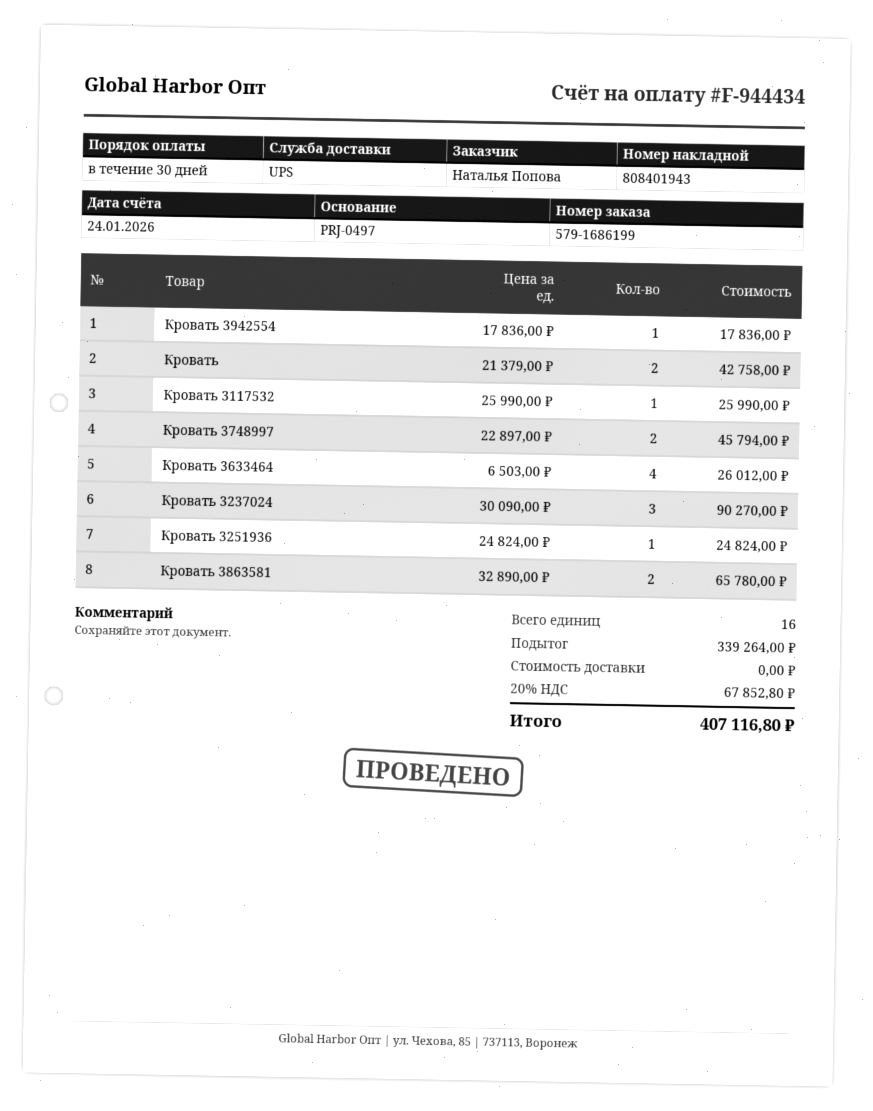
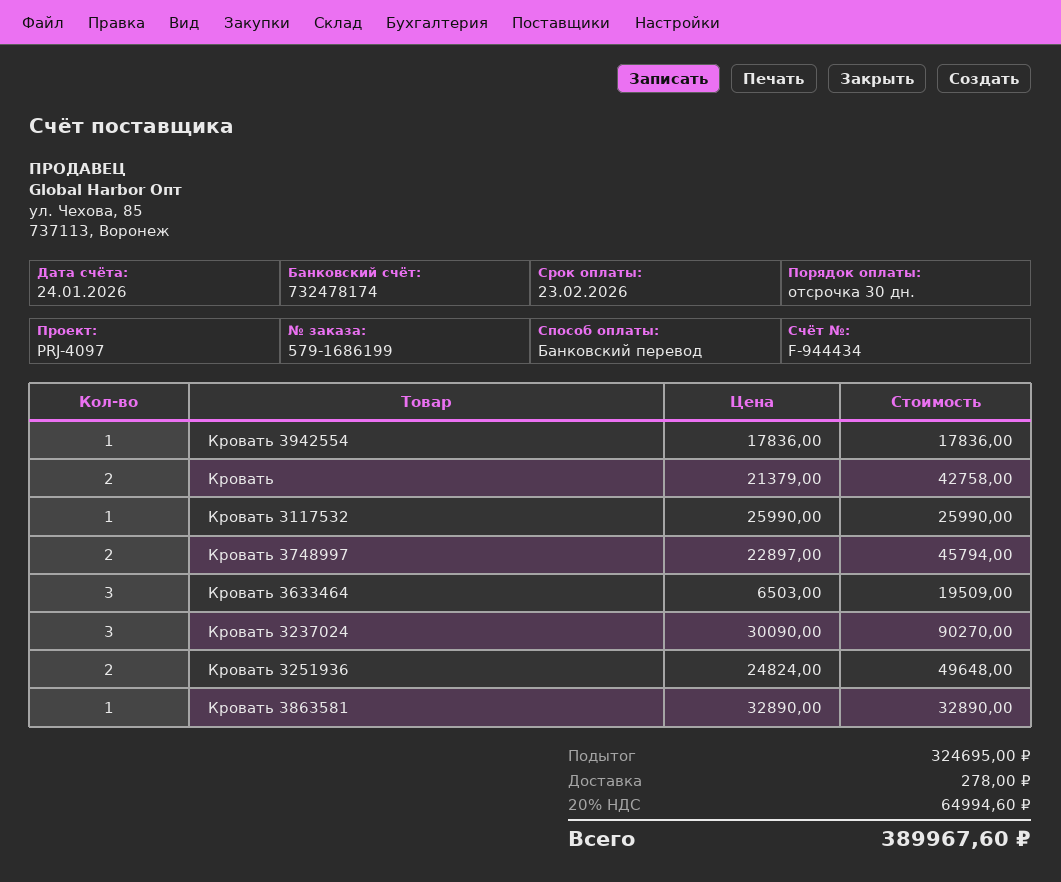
reference: PRJ-0497 -> PRJ-4097
Кровать 3633464: 4 x 6503.00 = 26012.00 -> 3 x 6503.00 = 19509.00
Кровать 3251936: 1 x 24824.00 = 24824.00 -> 2 x 24824.00 = 49648.00
Кровать 3863581: 2 x 32890.00 = 65780.00 -> 1 x 32890.00 = 32890.00
subtotal: 339264.00 -> 324695.00
shipping: 0.00 -> 278.00
tax: 20% = 67852.80 -> 20% = 64994.60
total: 407116.80 -> 389967.60

